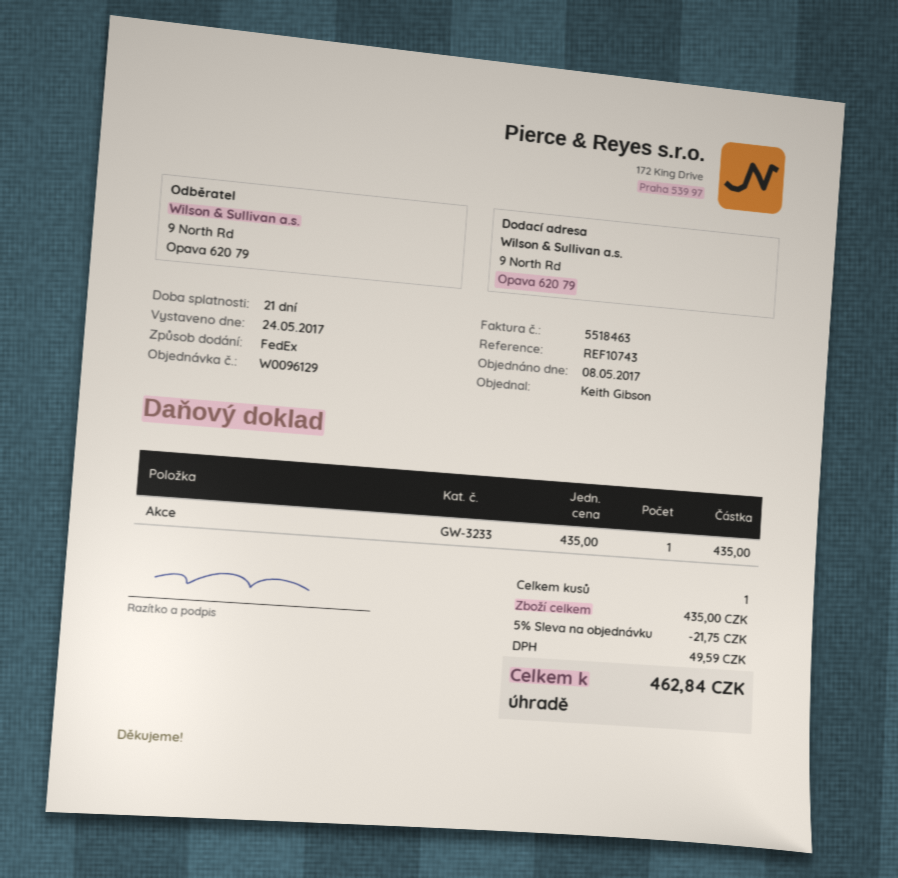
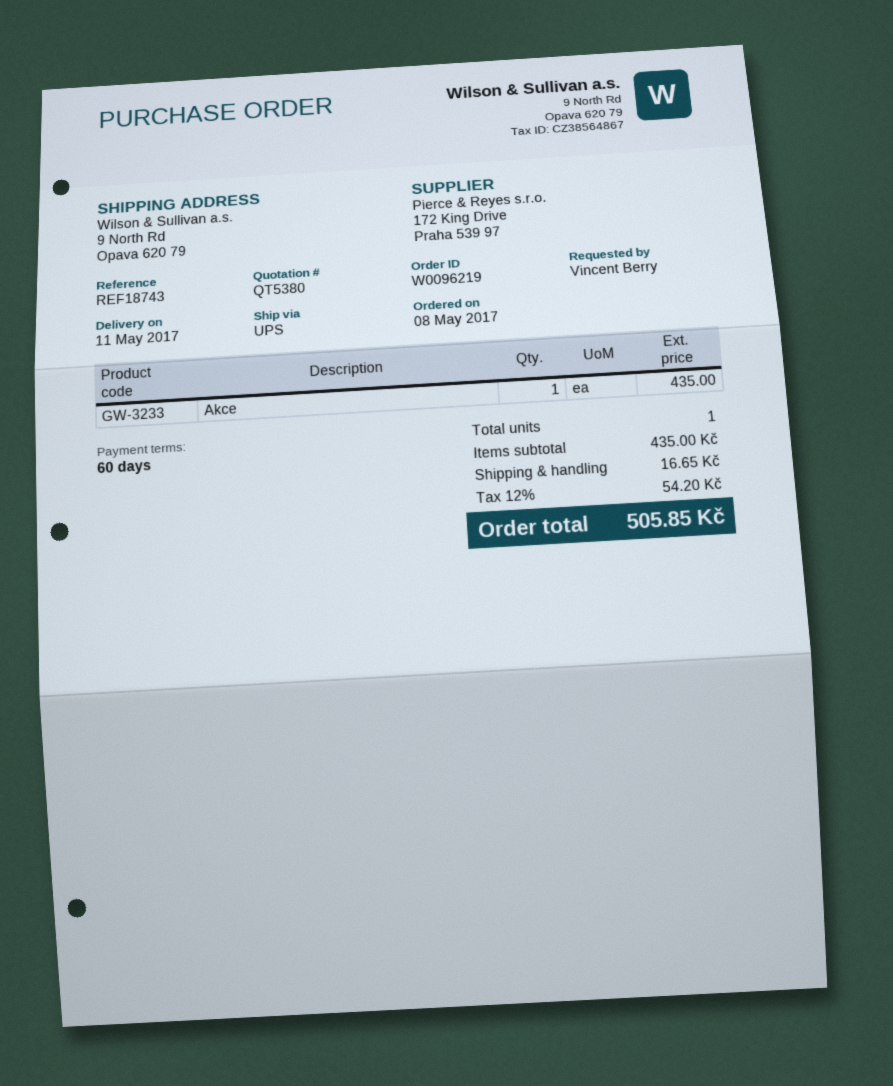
order number: W0096129 -> W0096219
payment terms: 21 days -> 60 days
reference: REF10743 -> REF18743
ordered by: Keith Gibson -> Vincent Berry
shipping method: FedEx -> UPS
discount: 5% = 21.75 -> none
shipping: none -> 16.65
tax: 49.59 -> 54.20
total: 462.84 -> 505.85

